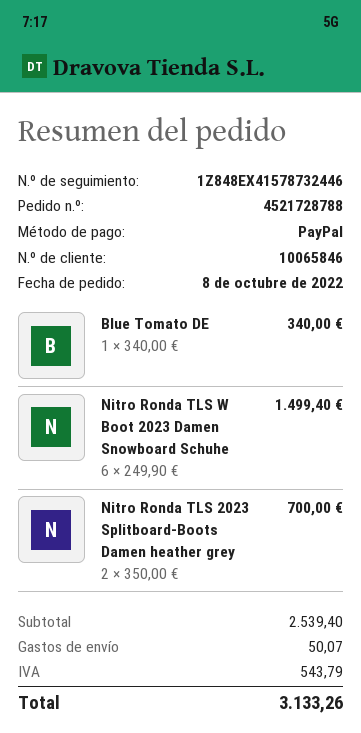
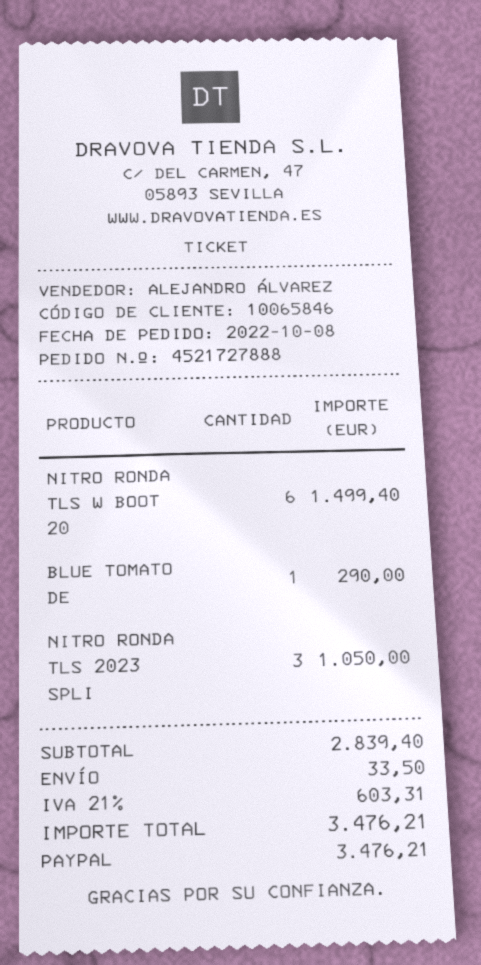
order number: 4521728788 -> 4521727888
Blue Tomato DE: 1 for 340.00 -> 1 for 290.00
Nitro Ronda TLS 2023 Splitboard-Boots Damen heather grey: 2 for 700.00 -> 3 for 1050.00
subtotal: 2539.40 -> 2839.40
shipping: 50.07 -> 33.50
tax: 543.79 -> 603.31
total: 3133.26 -> 3476.21

